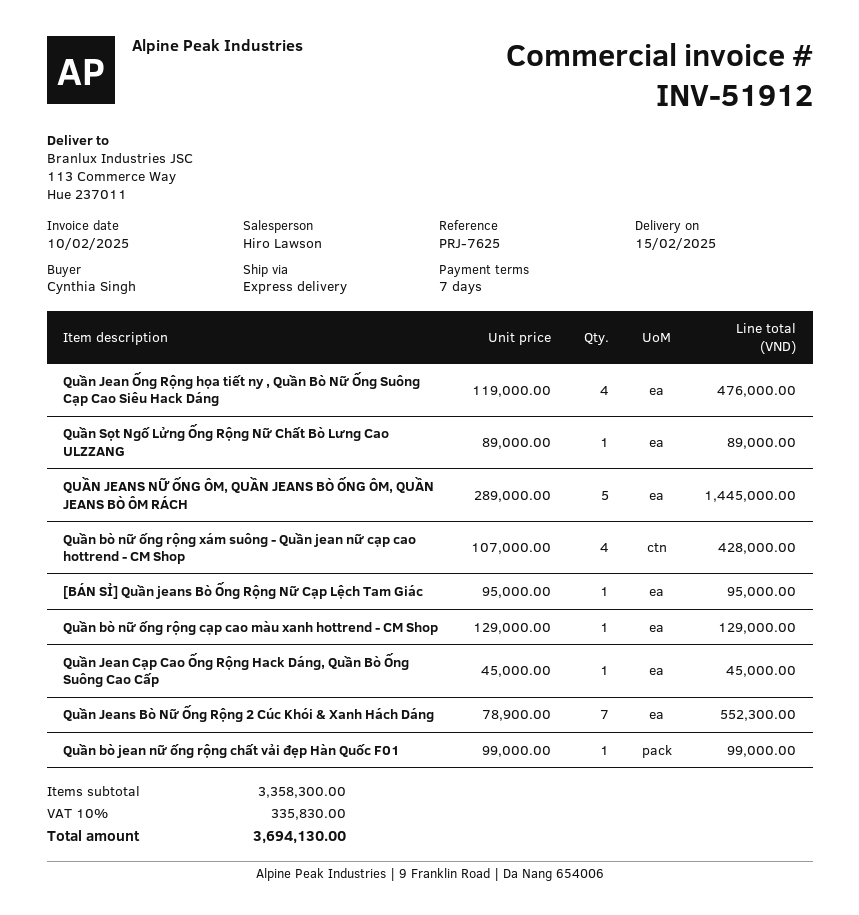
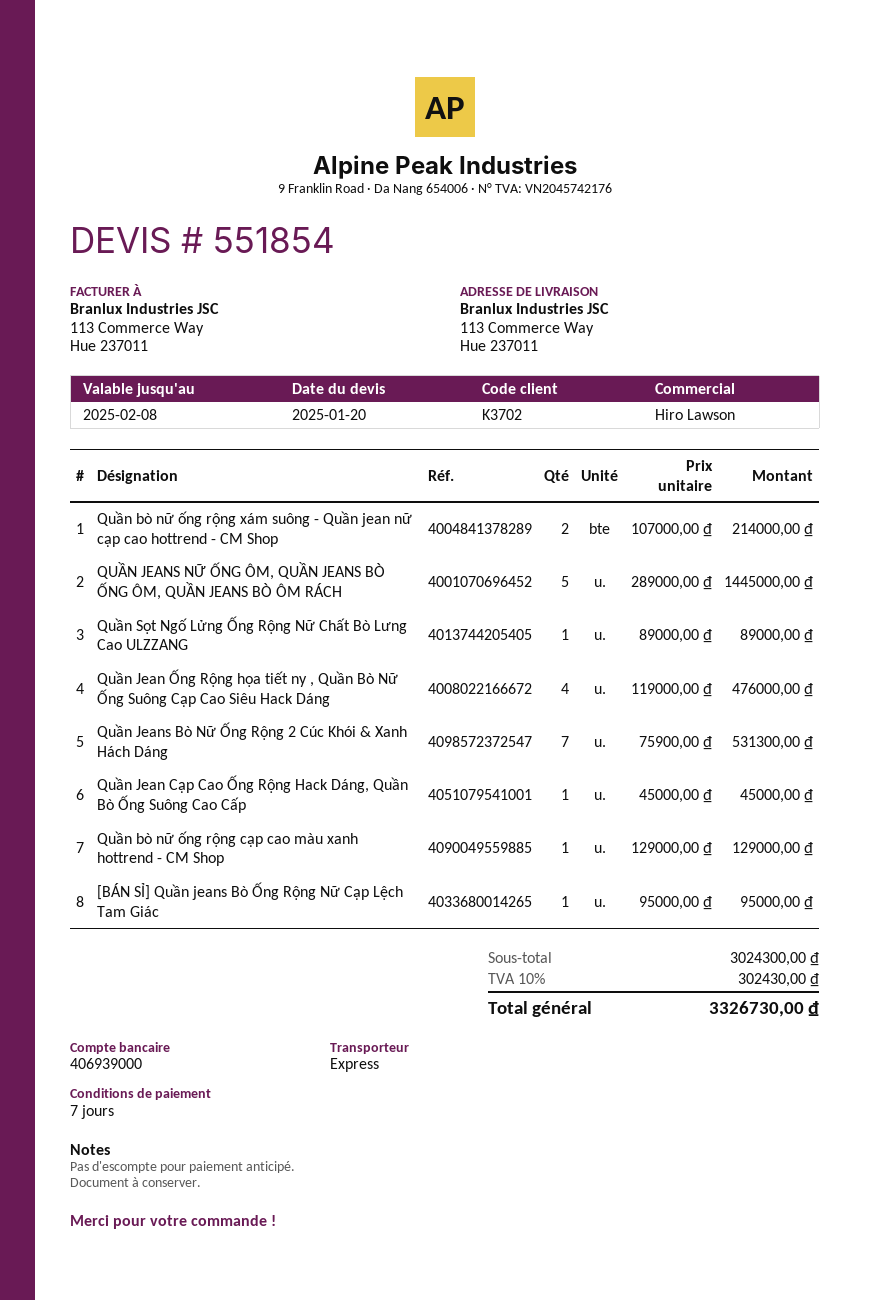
Quần bò nữ ống rộng xám suông - Quần jean nữ cạp cao hottrend - CM Shop: 4 x 107000.00 = 428000.00 -> 2 x 107000.00 = 214000.00
Quần Jeans Bò Nữ Ống Rộng 2 Cúc Khói & Xanh Hách Dáng: 7 x 78900.00 = 552300.00 -> 7 x 75900.00 = 531300.00
Quần bò jean nữ ống rộng chất vải đẹp Hàn Quốc F01: 1 x 99000.00 = 99000.00 -> none
subtotal: 3358300.00 -> 3024300.00
tax: 10% = 335830.00 -> 10% = 302430.00
total: 3694130.00 -> 3326730.00

